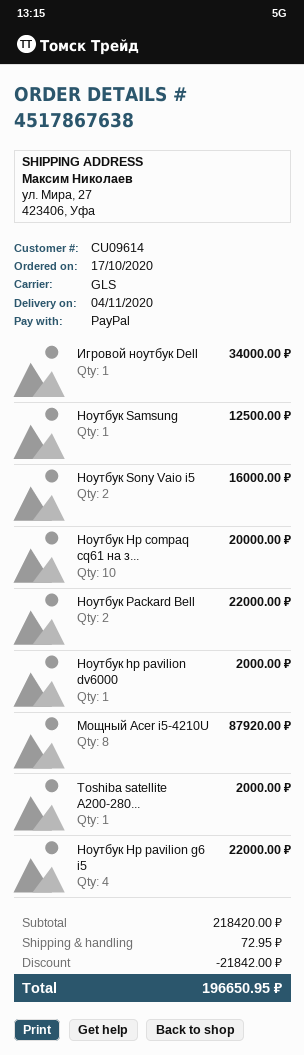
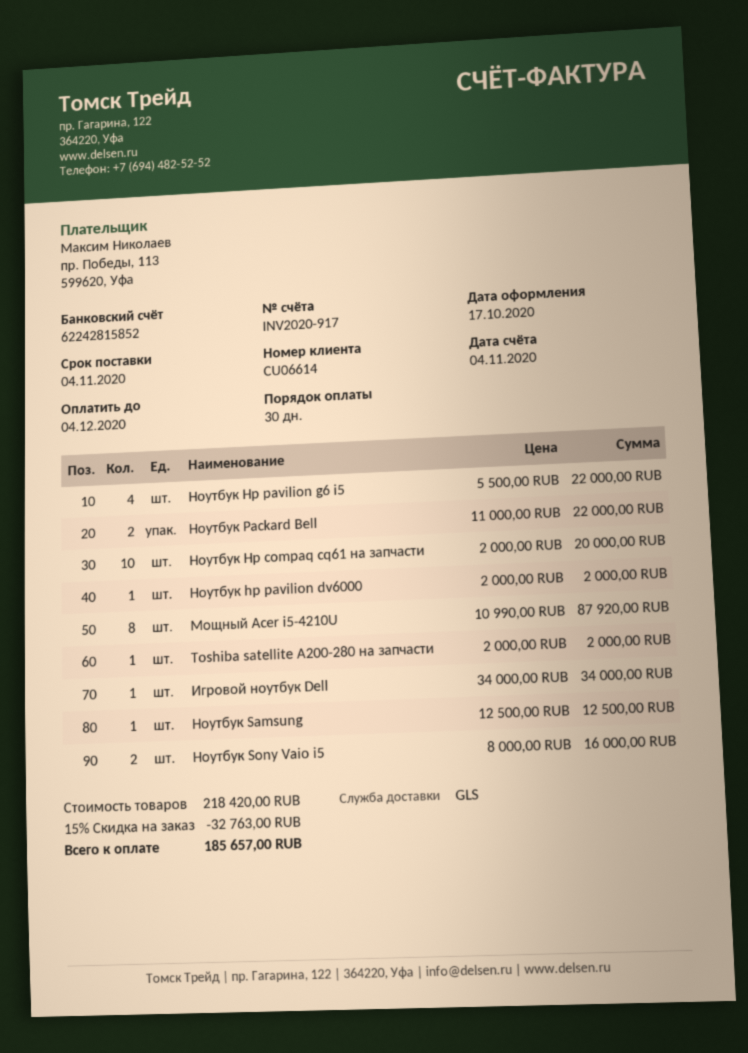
customer number: CU09614 -> CU06614
discount: 21842.00 -> 32763.00
shipping: 72.95 -> none
total: 196650.95 -> 185657.00

